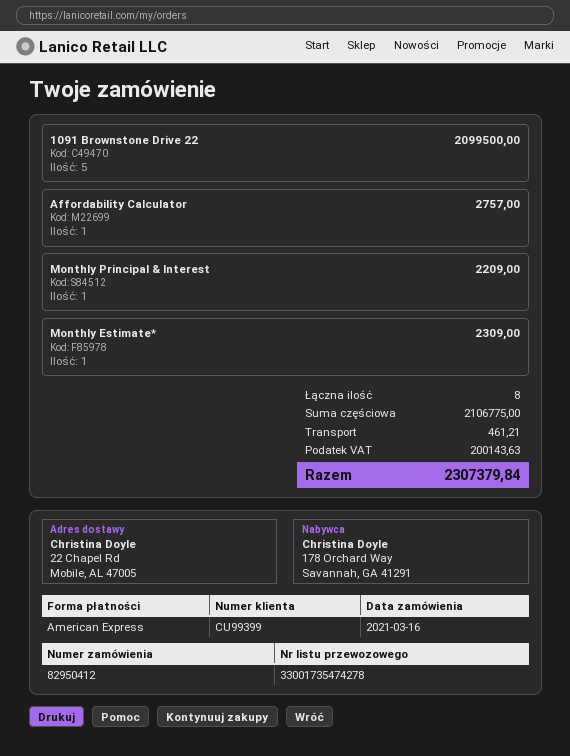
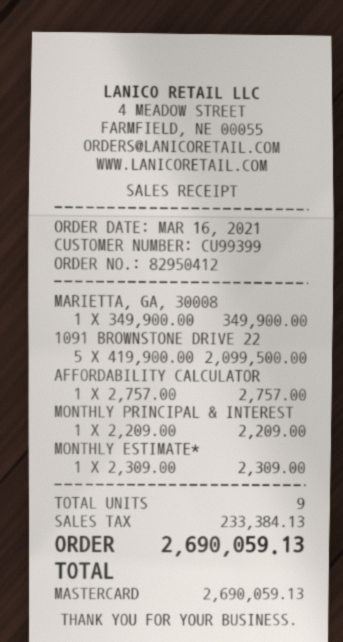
payment method: American Express -> Mastercard
MARIETTA, GA, 30008: none -> 1 for 349900.00
total quantity: 8 -> 9
shipping: 461.21 -> none
tax: 200143.63 -> 233384.13
total: 2307379.84 -> 2690059.13

